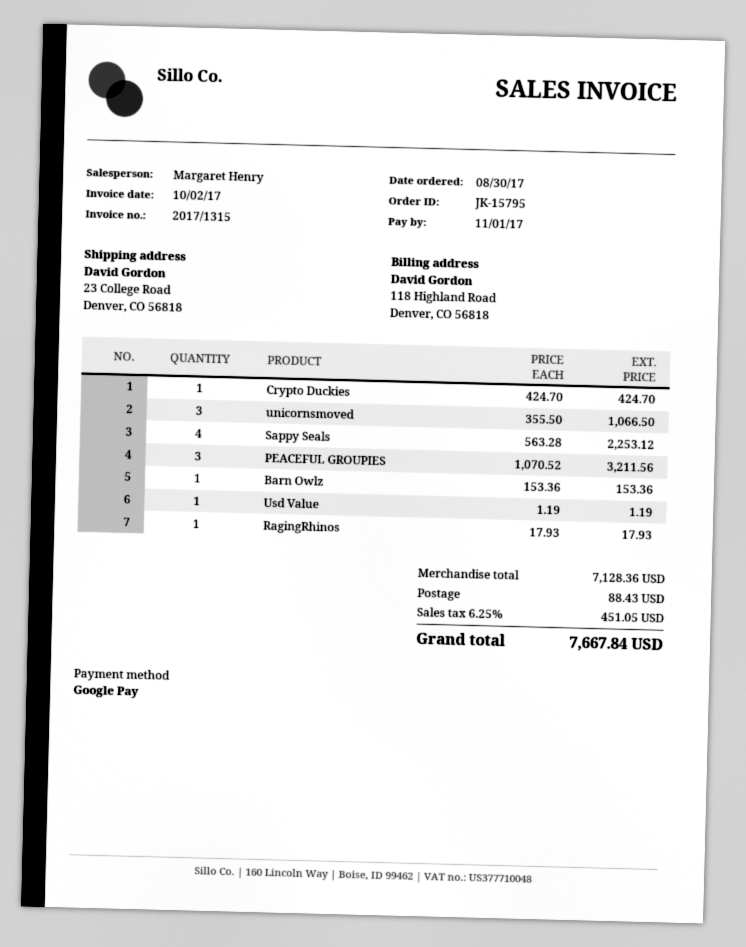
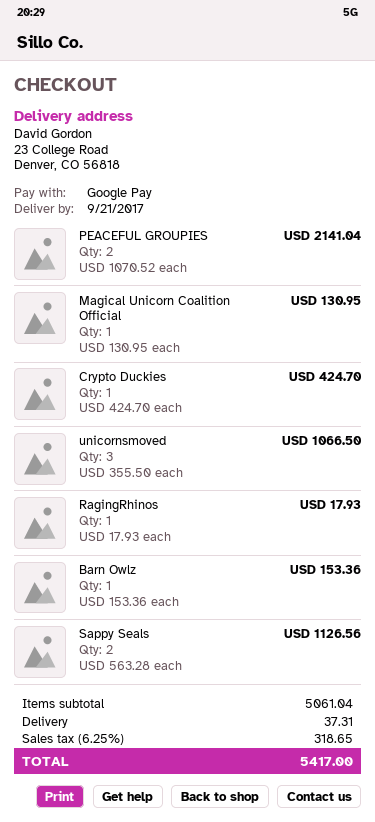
Sappy Seals: 4 x 563.28 = 2253.12 -> 2 x 563.28 = 1126.56
PEACEFUL GROUPIES: 3 x 1070.52 = 3211.56 -> 2 x 1070.52 = 2141.04
Usd Value: 1 x 1.19 = 1.19 -> none
Magical Unicorn Coalition Official: none -> 1 x 130.95 = 130.95
subtotal: 7128.36 -> 5061.04
shipping: 88.43 -> 37.31
tax: 6.25% = 451.05 -> 6.25% = 318.65
total: 7667.84 -> 5417.00

